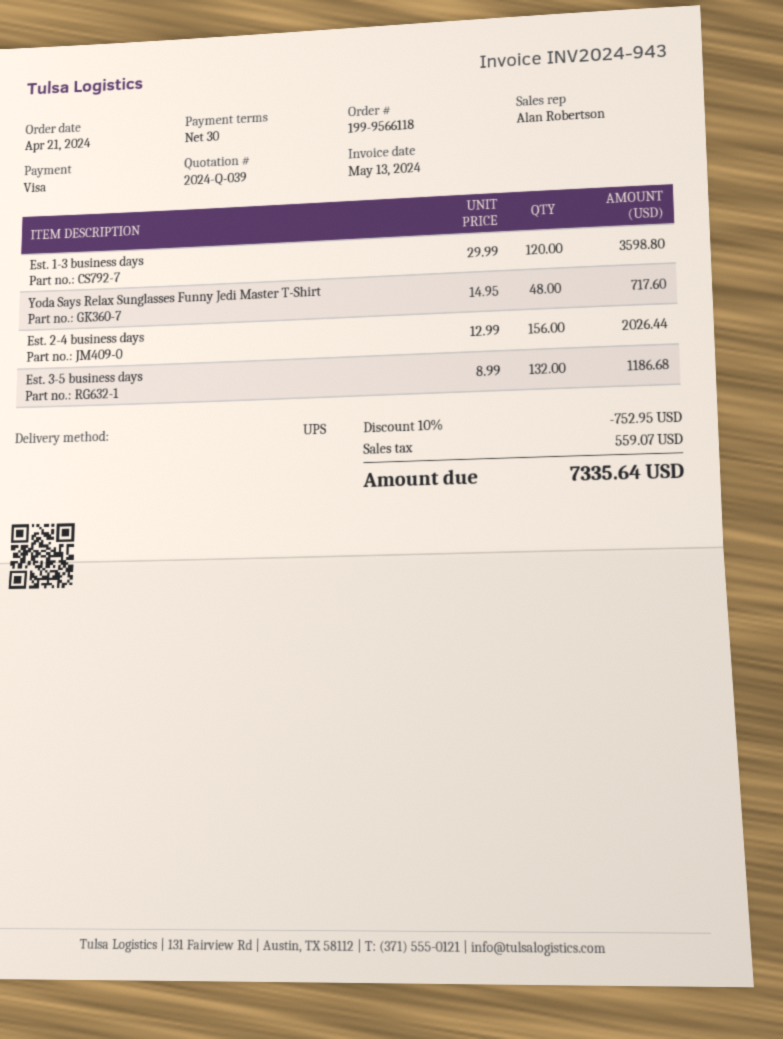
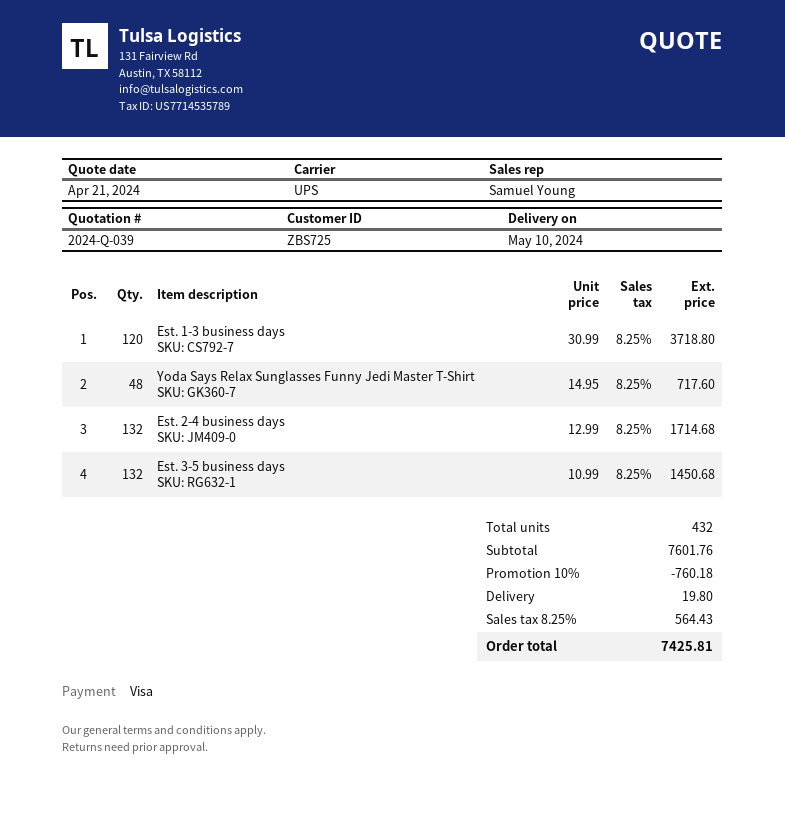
sales rep: Alan Robertson -> Samuel Young
Est. 1-3 business days: 120 x 29.99 = 3598.80 -> 120 x 30.99 = 3718.80
Est. 2-4 business days: 156 x 12.99 = 2026.44 -> 132 x 12.99 = 1714.68
Est. 3-5 business days: 132 x 8.99 = 1186.68 -> 132 x 10.99 = 1450.68
discount: 10% = 752.95 -> 10% = 760.18
shipping: none -> 19.80
tax: 559.07 -> 564.43
total: 7335.64 -> 7425.81

